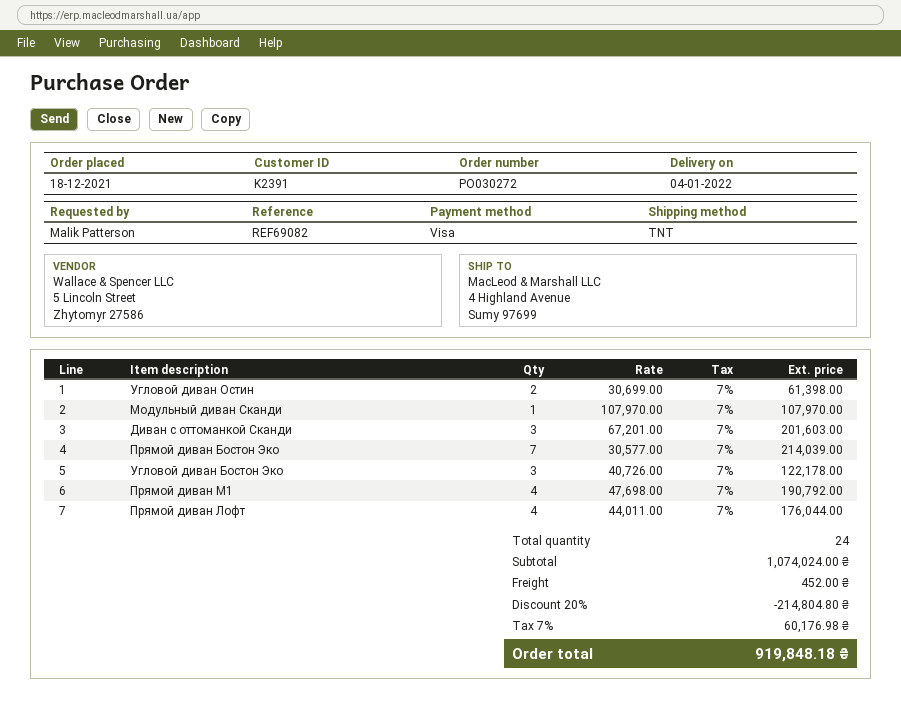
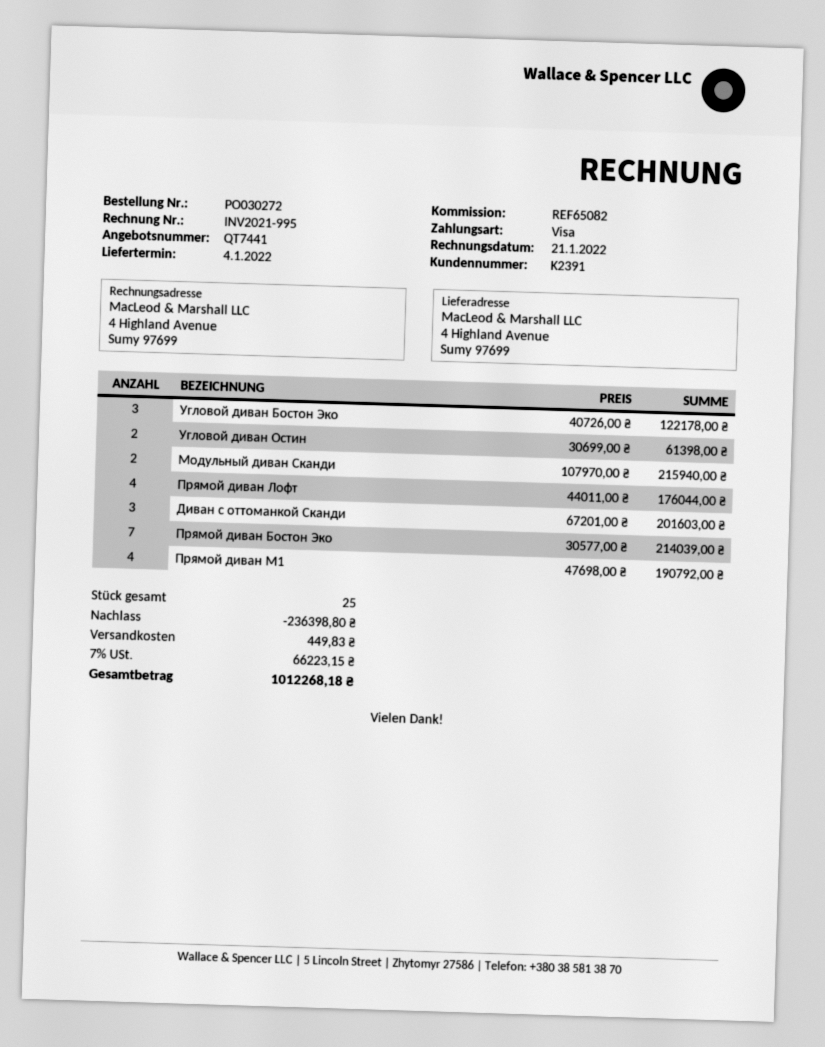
reference: REF69082 -> REF65082
Модульный диван Сканди: 1 x 107970.00 = 107970.00 -> 2 x 107970.00 = 215940.00
total quantity: 24 -> 25
discount: 214804.80 -> 236398.80
shipping: 452.00 -> 449.83
tax: 7% = 60176.98 -> 7% = 66223.15
total: 919848.18 -> 1012268.18

